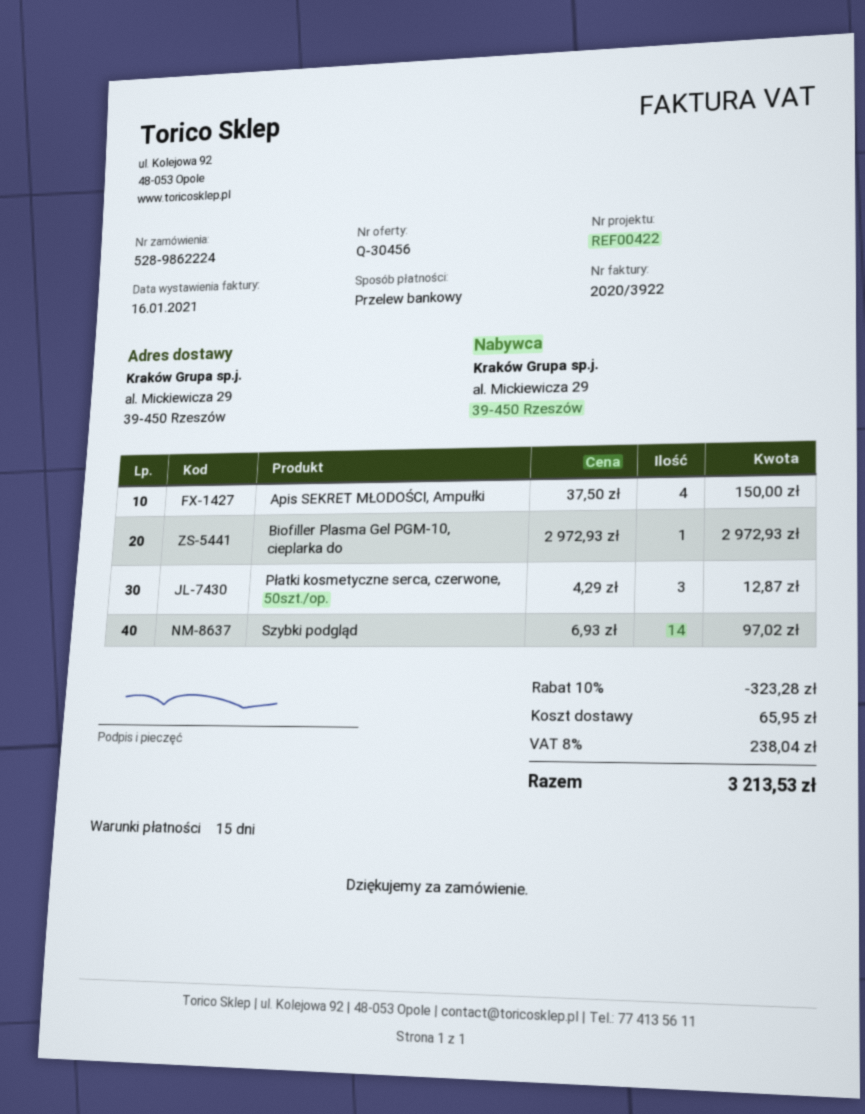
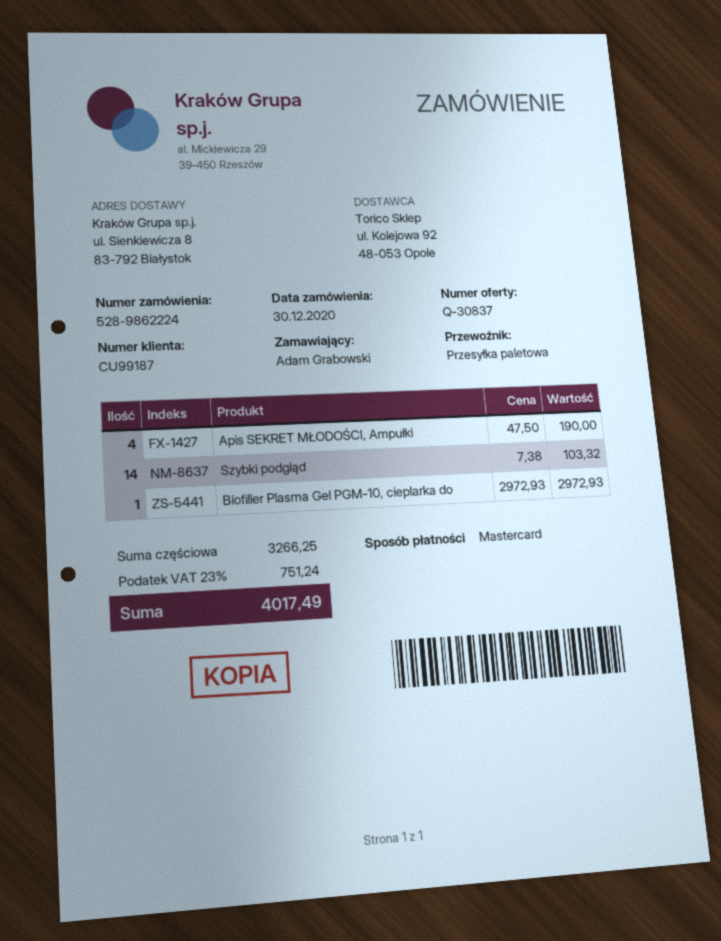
quote number: Q-30456 -> Q-30837
payment method: bank transfer -> Mastercard
ship to: al. Mickiewicza 29, 39-450 Rzeszów -> ul. Sienkiewicza 8, 83-792 Białystok
Apis SEKRET MŁODOŚCI, Ampułki: 4 x 37.50 = 150.00 -> 4 x 47.50 = 190.00
Płatki kosmetyczne serca, czerwone, 50szt./op.: 3 x 4.29 = 12.87 -> none
Szybki podgląd: 14 x 6.93 = 97.02 -> 14 x 7.38 = 103.32
discount: 10% = 323.28 -> none
shipping: 65.95 -> none
tax: 8% = 238.04 -> 23% = 751.24
total: 3213.53 -> 4017.49

